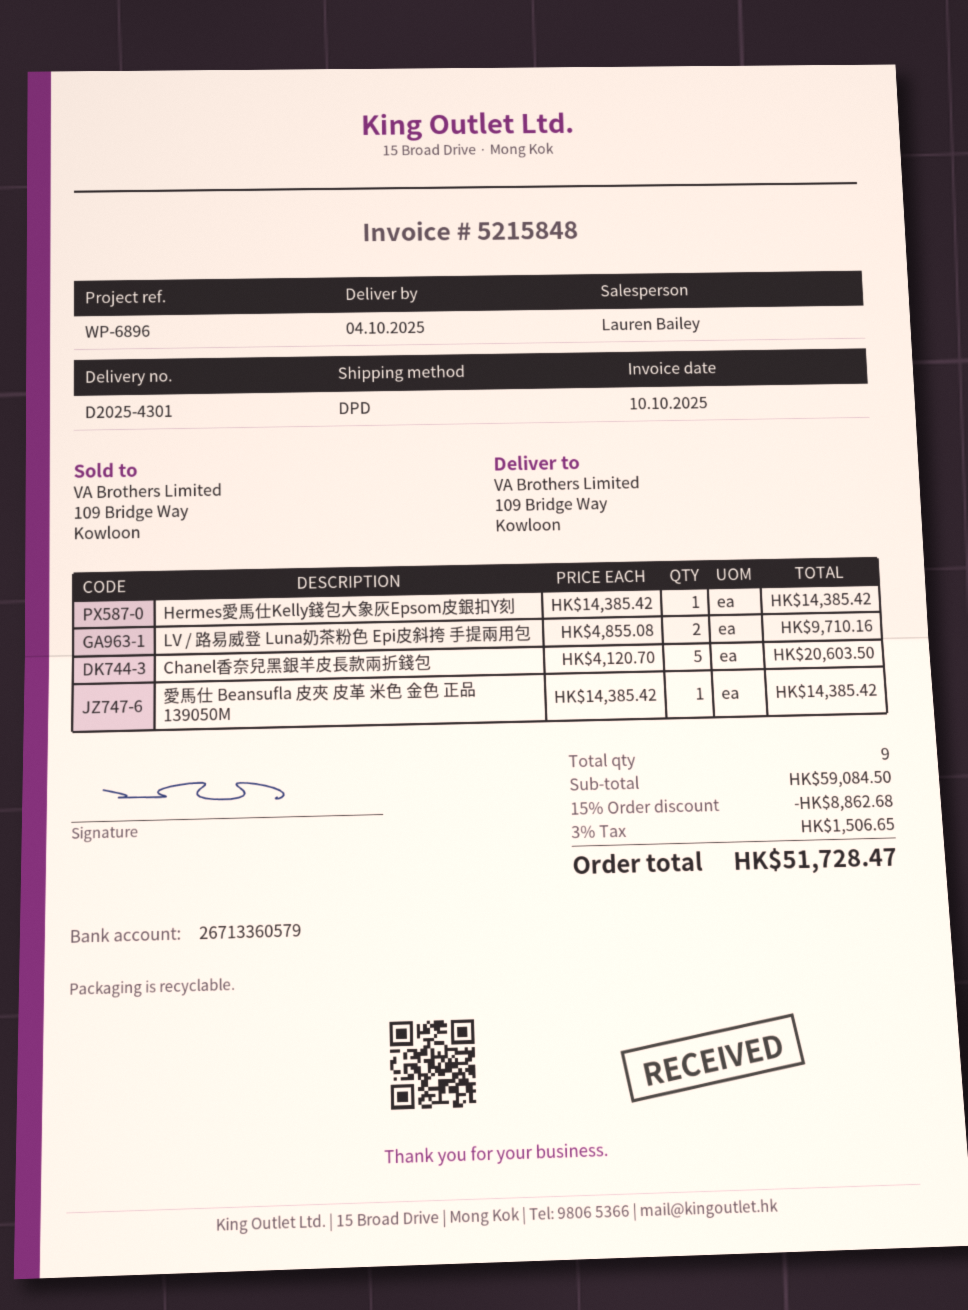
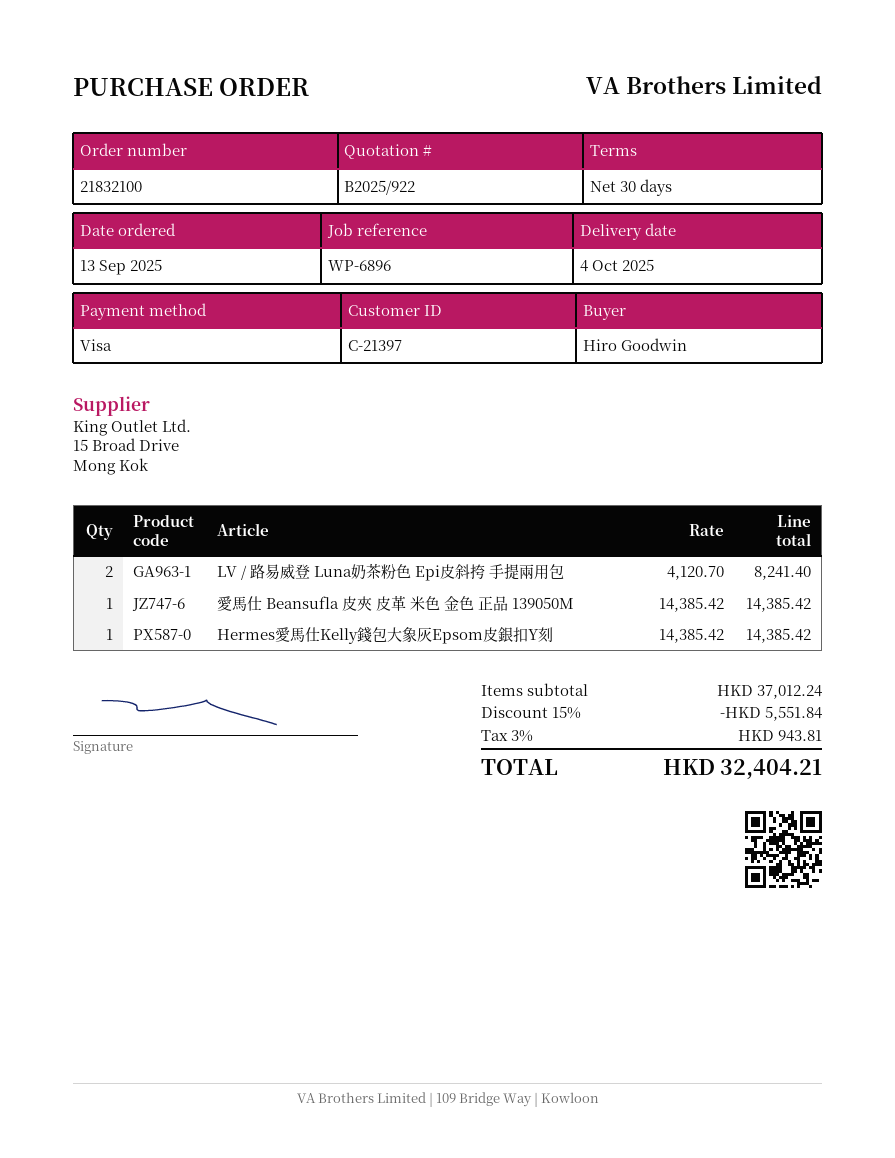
LV / 路易威登 Luna奶茶粉色 Epi皮斜挎 手提兩用包: 2 x 4855.08 = 9710.16 -> 2 x 4120.70 = 8241.40
Chanel香奈兒黑銀羊皮長款兩折錢包: 5 x 4120.70 = 20603.50 -> none
subtotal: 59084.50 -> 37012.24
discount: 15% = 8862.68 -> 15% = 5551.84
tax: 3% = 1506.65 -> 3% = 943.81
total: 51728.47 -> 32404.21

